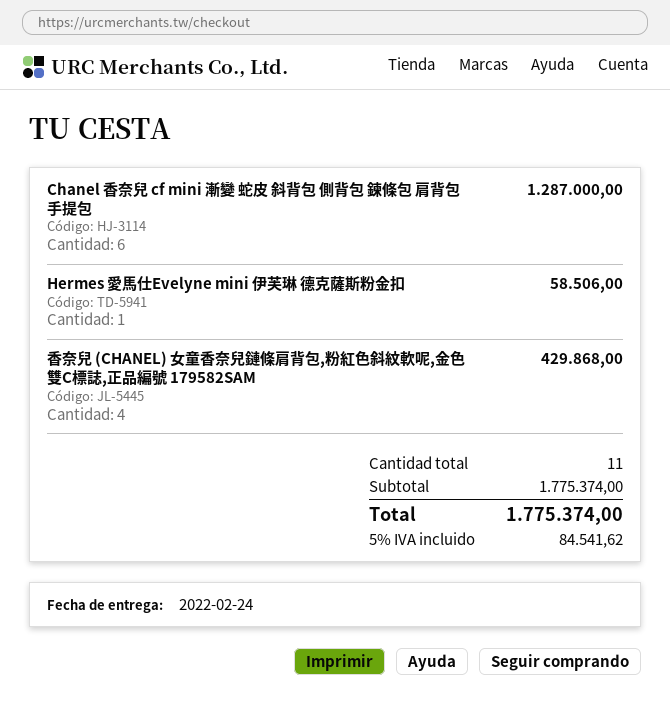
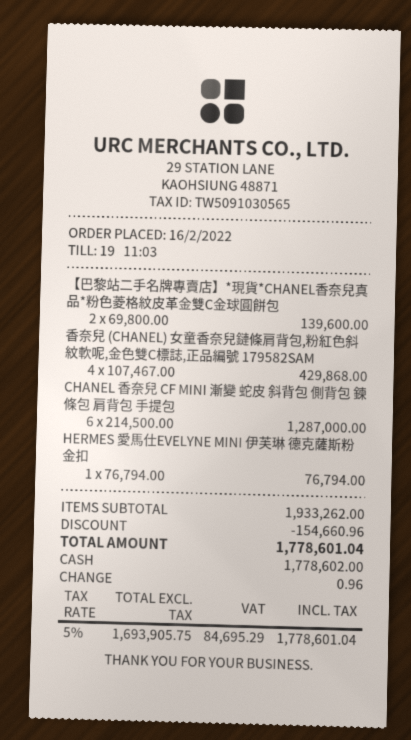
Hermes 愛馬仕Evelyne mini 伊芙琳 德克薩斯粉金扣: 1 for 58506.00 -> 1 for 76794.00
【巴黎站二手名牌專賣店】*現貨*CHANEL香奈兒真品*粉色菱格紋皮革金雙C金球圓餅包: none -> 2 for 139600.00
subtotal: 1775374.00 -> 1933262.00
discount: none -> 154660.96
tax: 5% = 84541.62 -> 5% = 84695.29
total: 1775374.00 -> 1778601.04

